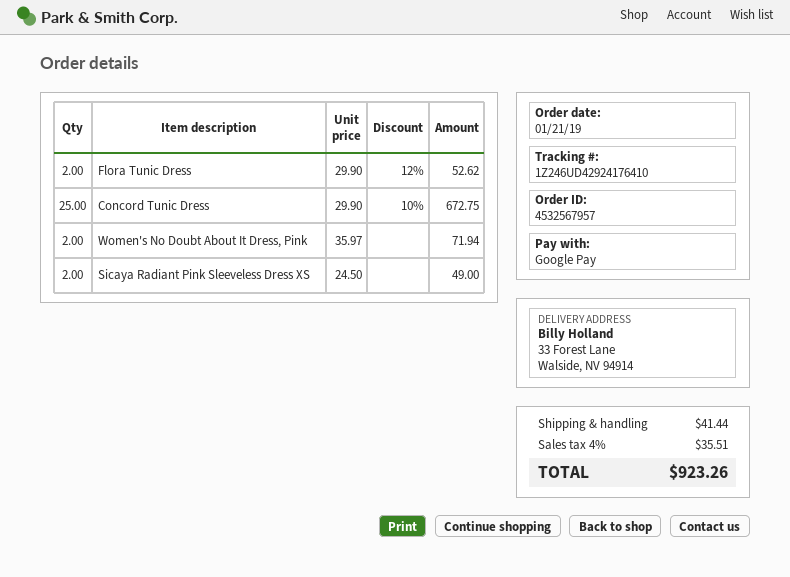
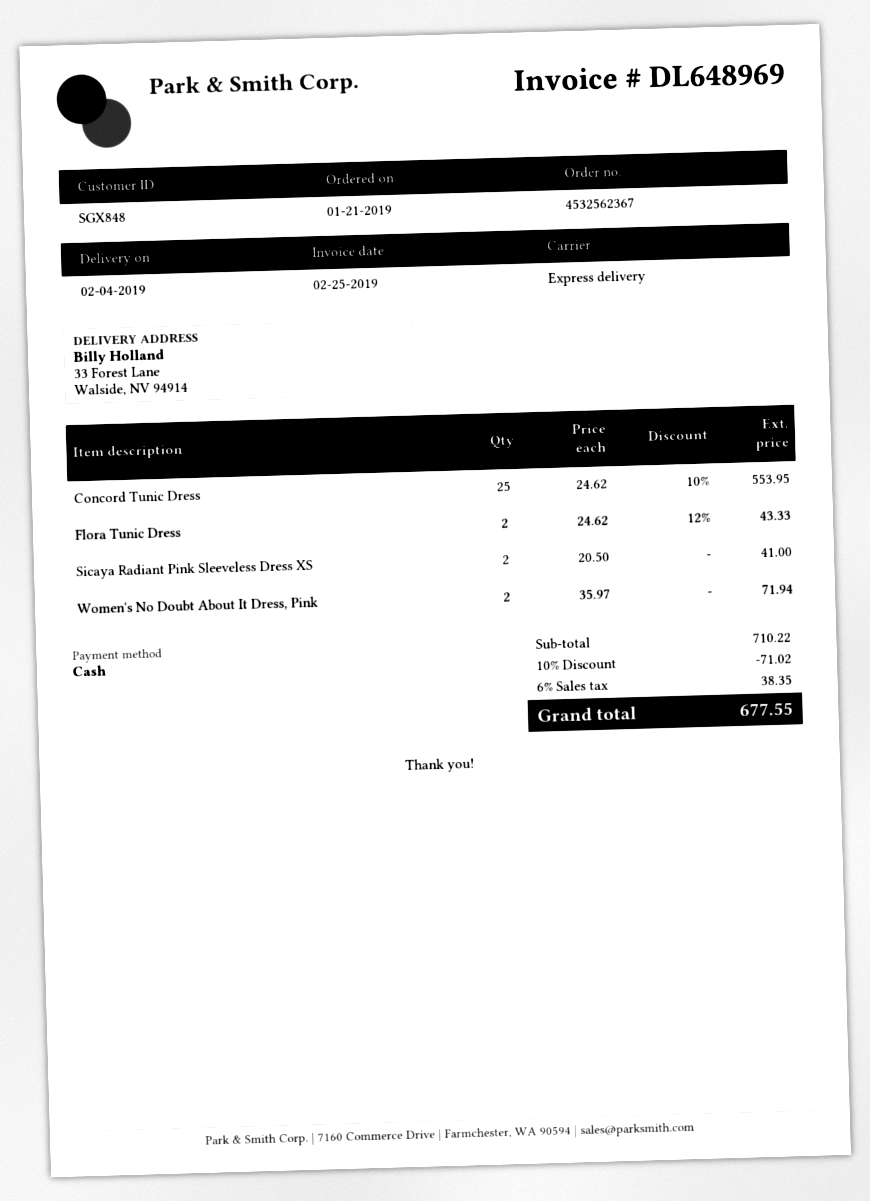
order number: 4532567957 -> 4532562367
payment method: Google Pay -> cash
Flora Tunic Dress: 2 x 29.90 - 12% = 52.62 -> 2 x 24.62 - 12% = 43.33
Concord Tunic Dress: 25 x 29.90 - 10% = 672.75 -> 25 x 24.62 - 10% = 553.95
Sicaya Radiant Pink Sleeveless Dress XS: 2 x 24.50 = 49.00 -> 2 x 20.50 = 41.00
discount: none -> 10% = 71.02
shipping: 41.44 -> none
tax: 4% = 35.51 -> 6% = 38.35
total: 923.26 -> 677.55

